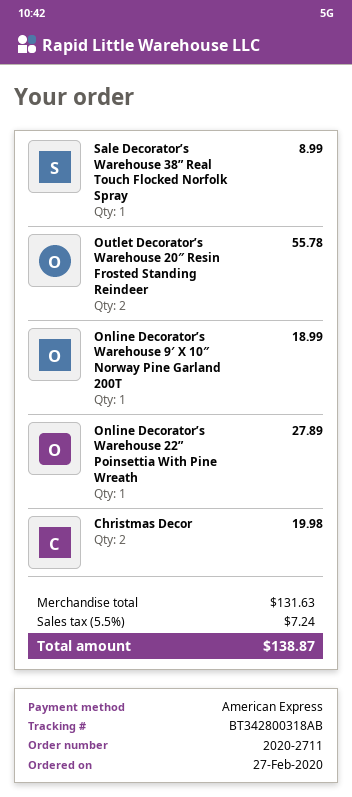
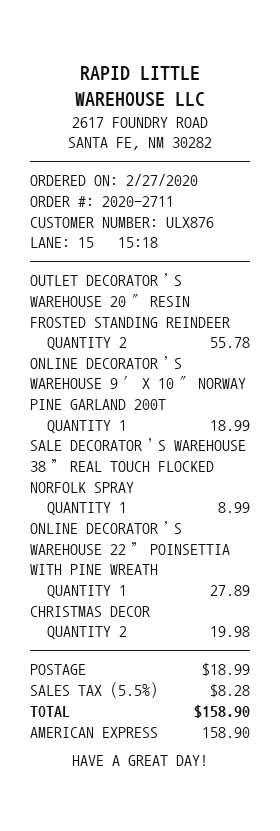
shipping: none -> 18.99
tax: 5.5% = 7.24 -> 5.5% = 8.28
total: 138.87 -> 158.90

